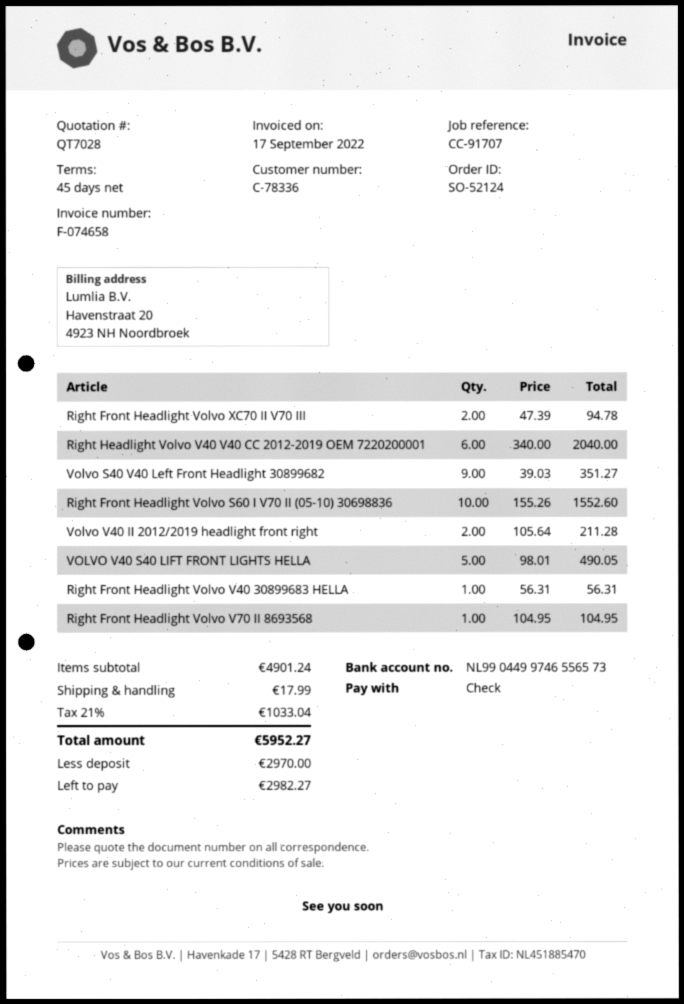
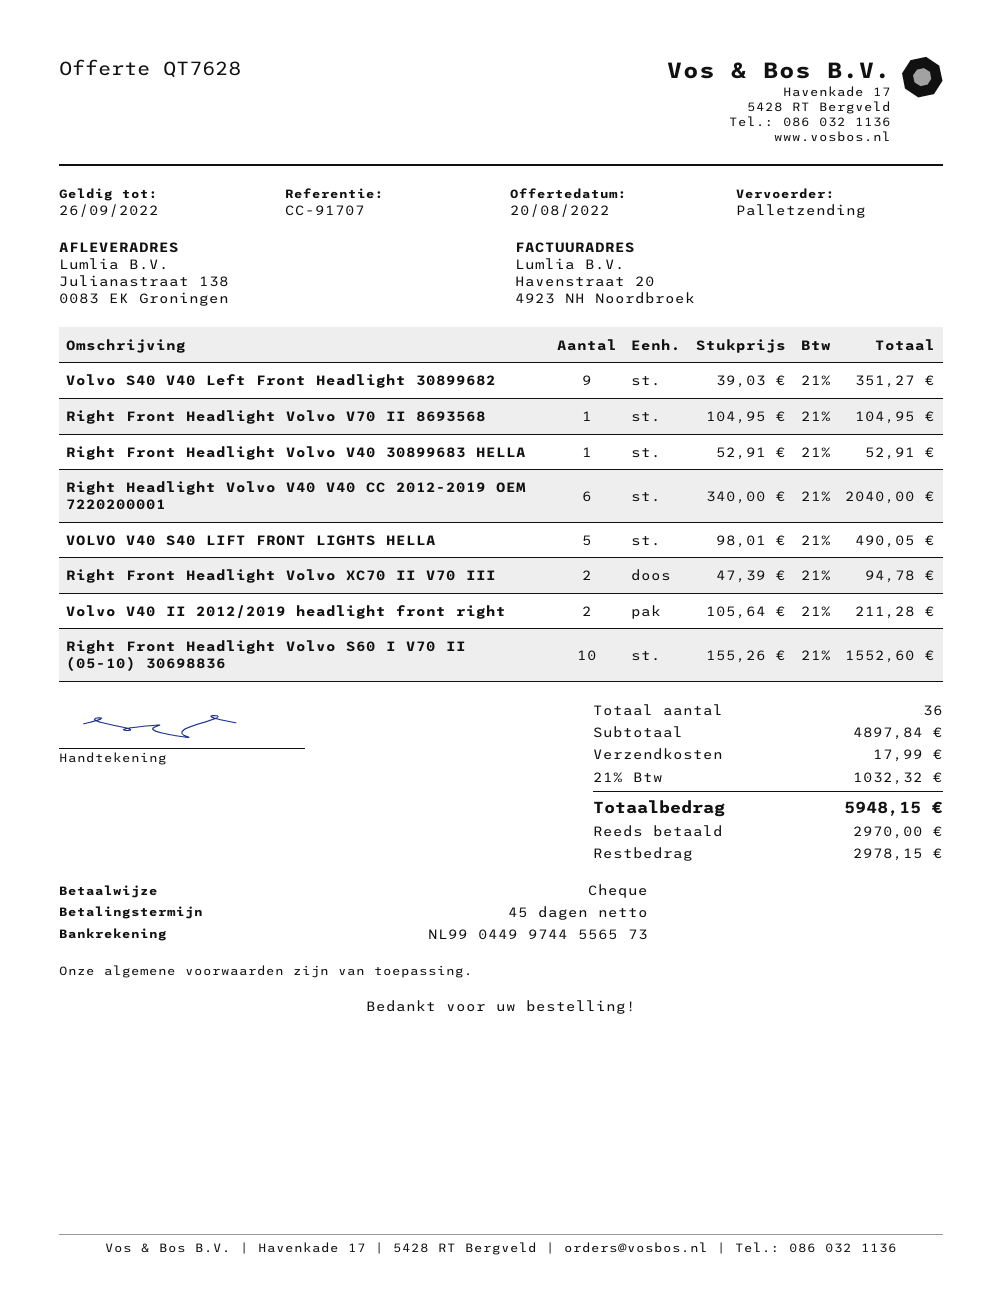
quote number: QT7028 -> QT7628
bank account: NL9904499746556573 -> NL9904499744556573
Right Front Headlight Volvo V40 30899683 HELLA: 1 x 56.31 = 56.31 -> 1 x 52.91 = 52.91
subtotal: 4901.24 -> 4897.84
tax: 21% = 1033.04 -> 21% = 1032.32
total: 5952.27 -> 5948.15
balance: 2982.27 -> 2978.15

